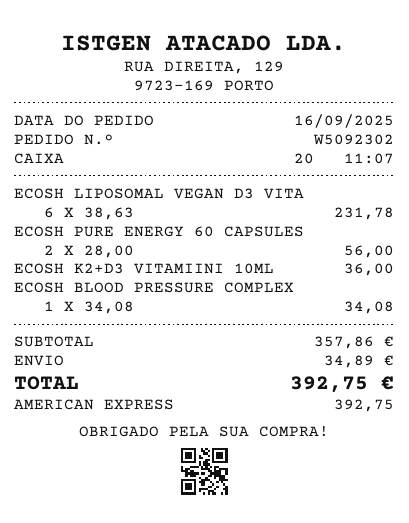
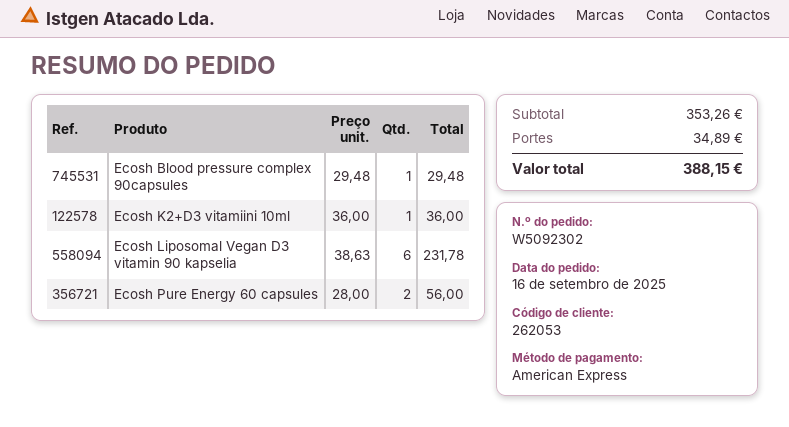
ECOSH BLOOD PRESSURE COMPLEX: 1 x 34.08 = 34.08 -> 1 x 29.48 = 29.48
subtotal: 357.86 -> 353.26
total: 392.75 -> 388.15

